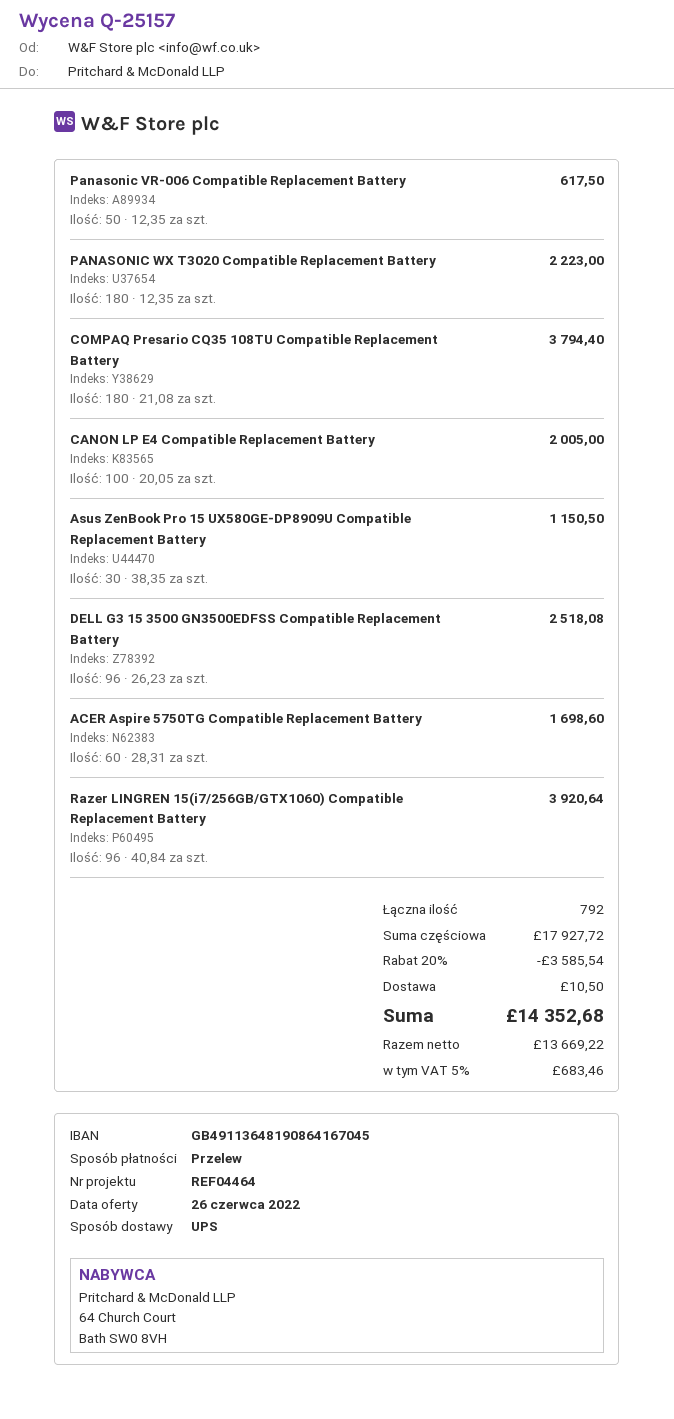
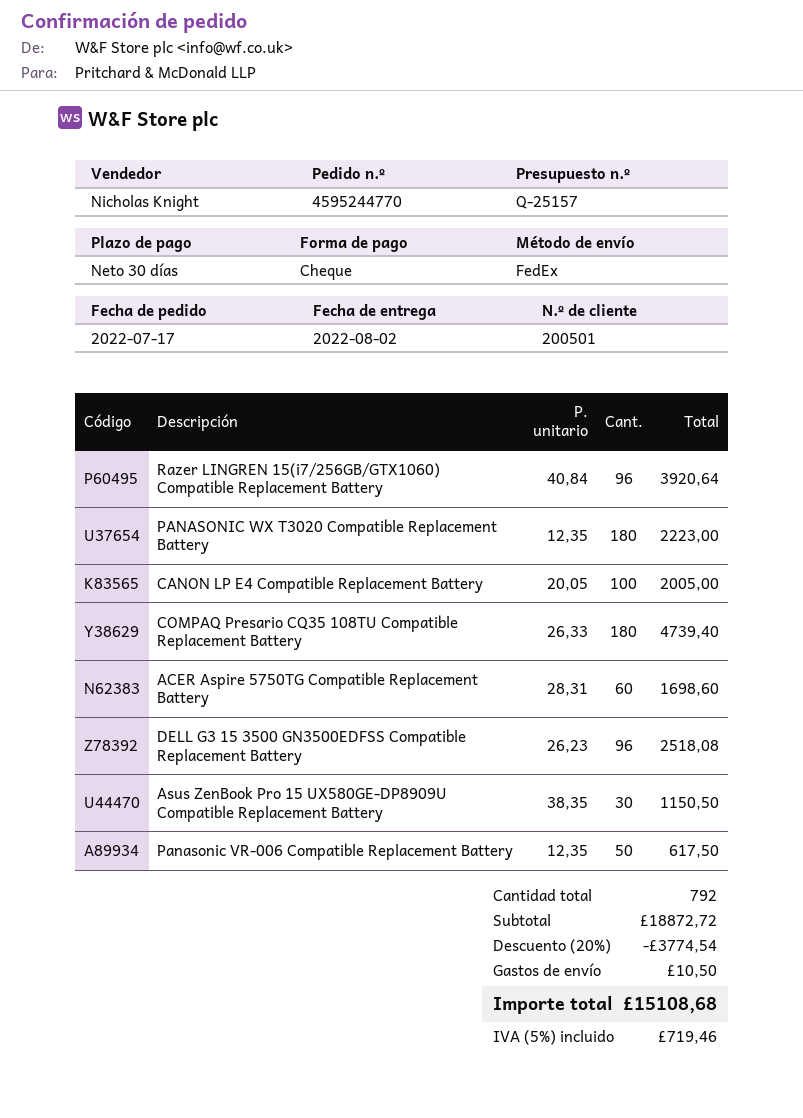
payment method: bank transfer -> cheque
shipping method: UPS -> FedEx
COMPAQ Presario CQ35 108TU Compatible Replacement Battery: 180 x 21.08 = 3794.40 -> 180 x 26.33 = 4739.40
subtotal: 17927.72 -> 18872.72
discount: 20% = 3585.54 -> 20% = 3774.54
tax: 5% = 683.46 -> 5% = 719.46
total: 14352.68 -> 15108.68

